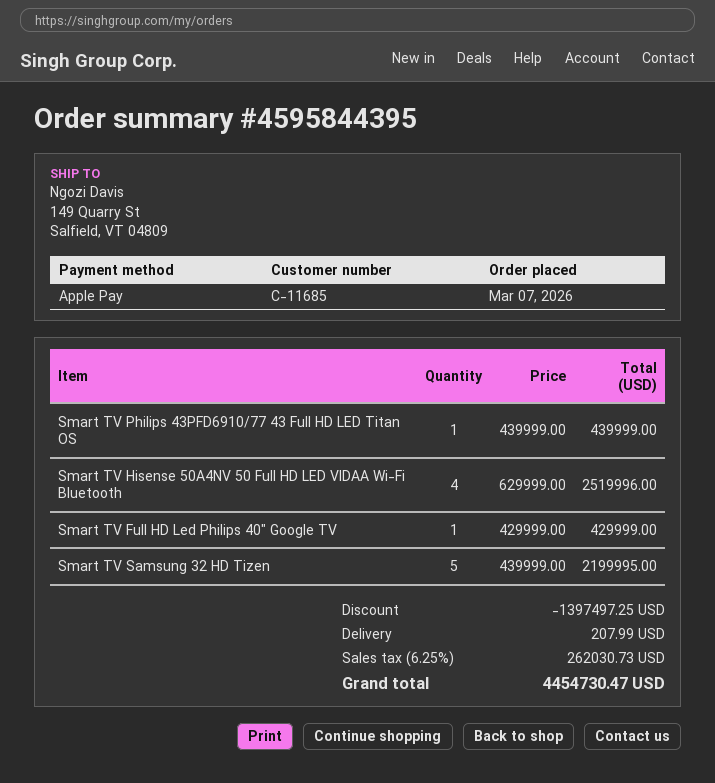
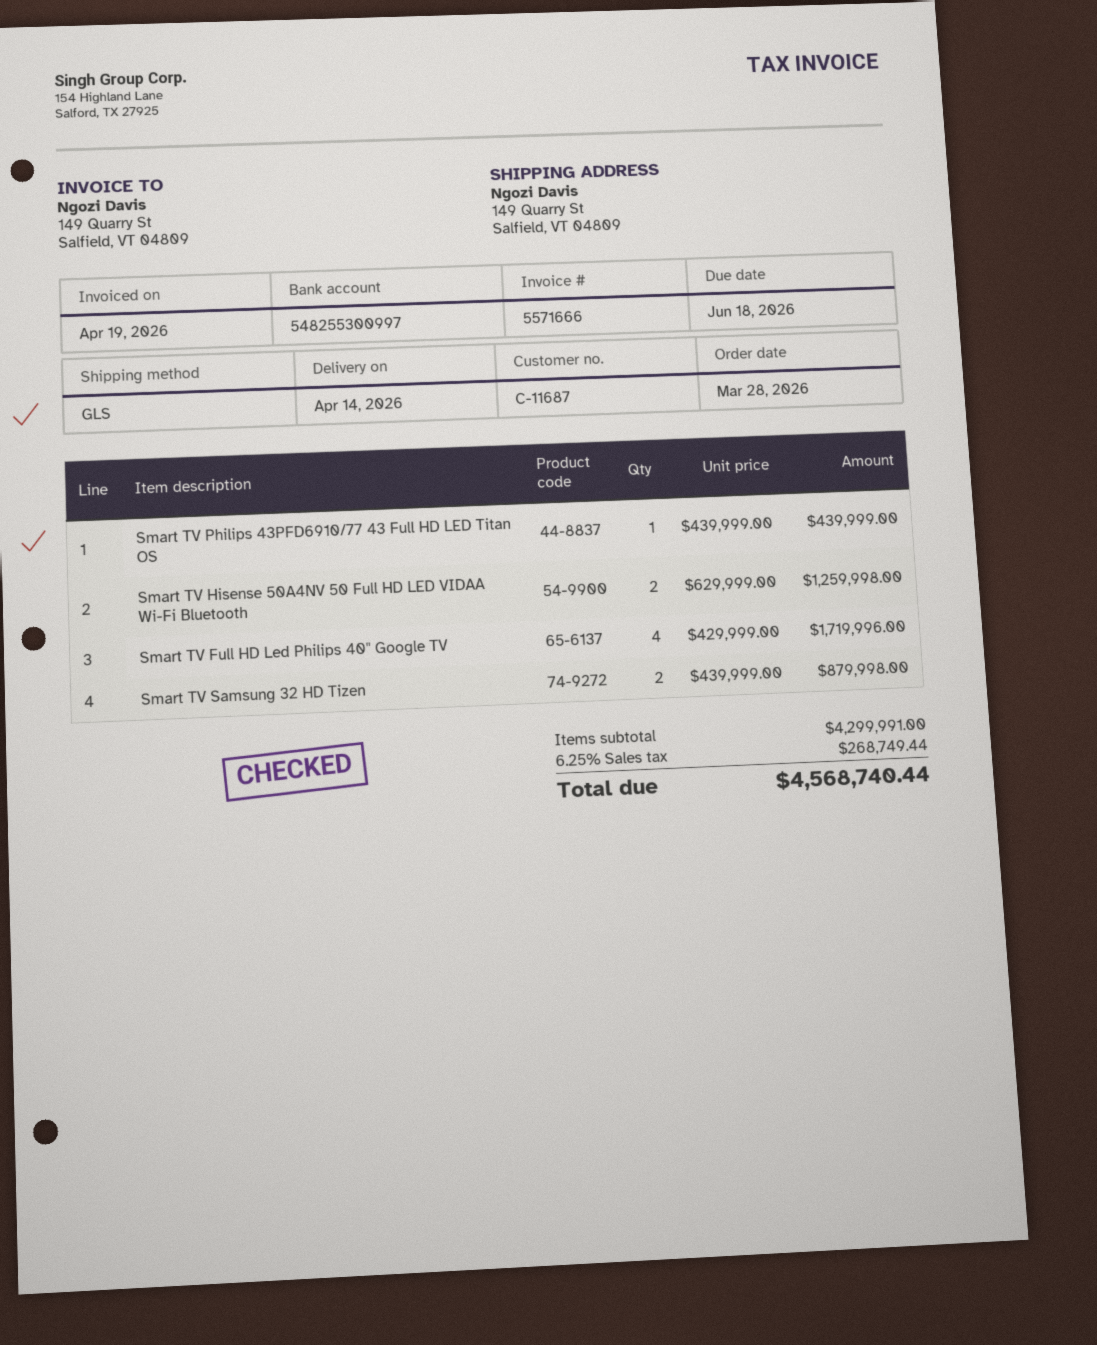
order date: 2026-03-07 -> 2026-03-28
customer number: C-11685 -> C-11687
Smart TV Hisense 50A4NV 50 Full HD LED VIDAA Wi-Fi Bluetooth: 4 x 629999.00 = 2519996.00 -> 2 x 629999.00 = 1259998.00
Smart TV Full HD Led Philips 40" Google TV: 1 x 429999.00 = 429999.00 -> 4 x 429999.00 = 1719996.00
Smart TV Samsung 32 HD Tizen: 5 x 439999.00 = 2199995.00 -> 2 x 439999.00 = 879998.00
discount: 1397497.25 -> none
shipping: 207.99 -> none
tax: 6.25% = 262030.73 -> 6.25% = 268749.44
total: 4454730.47 -> 4568740.44

